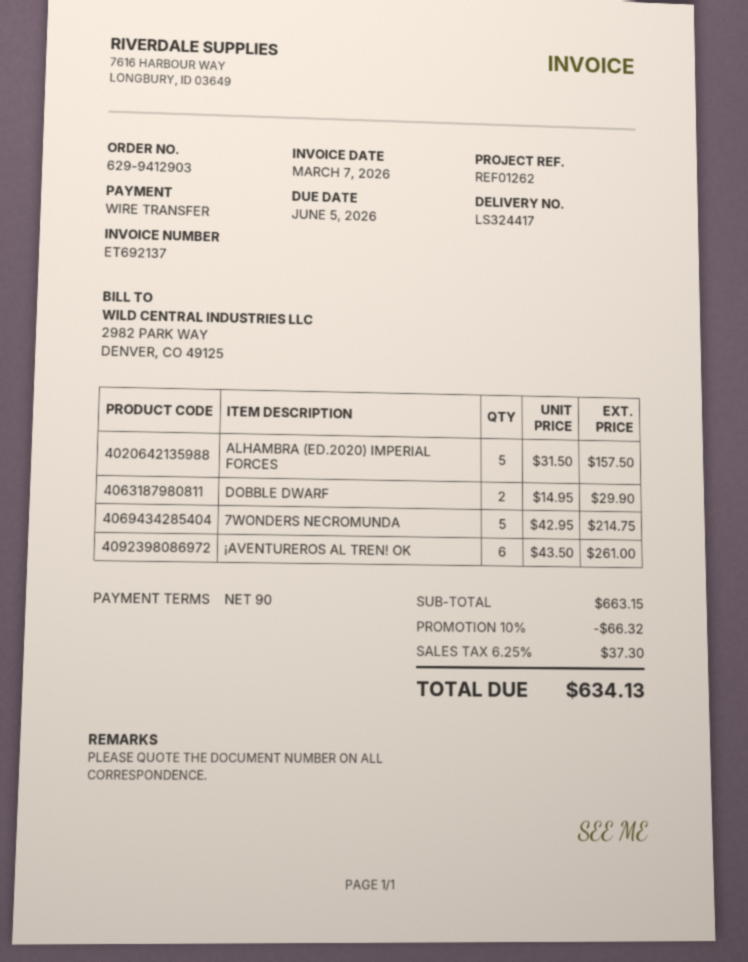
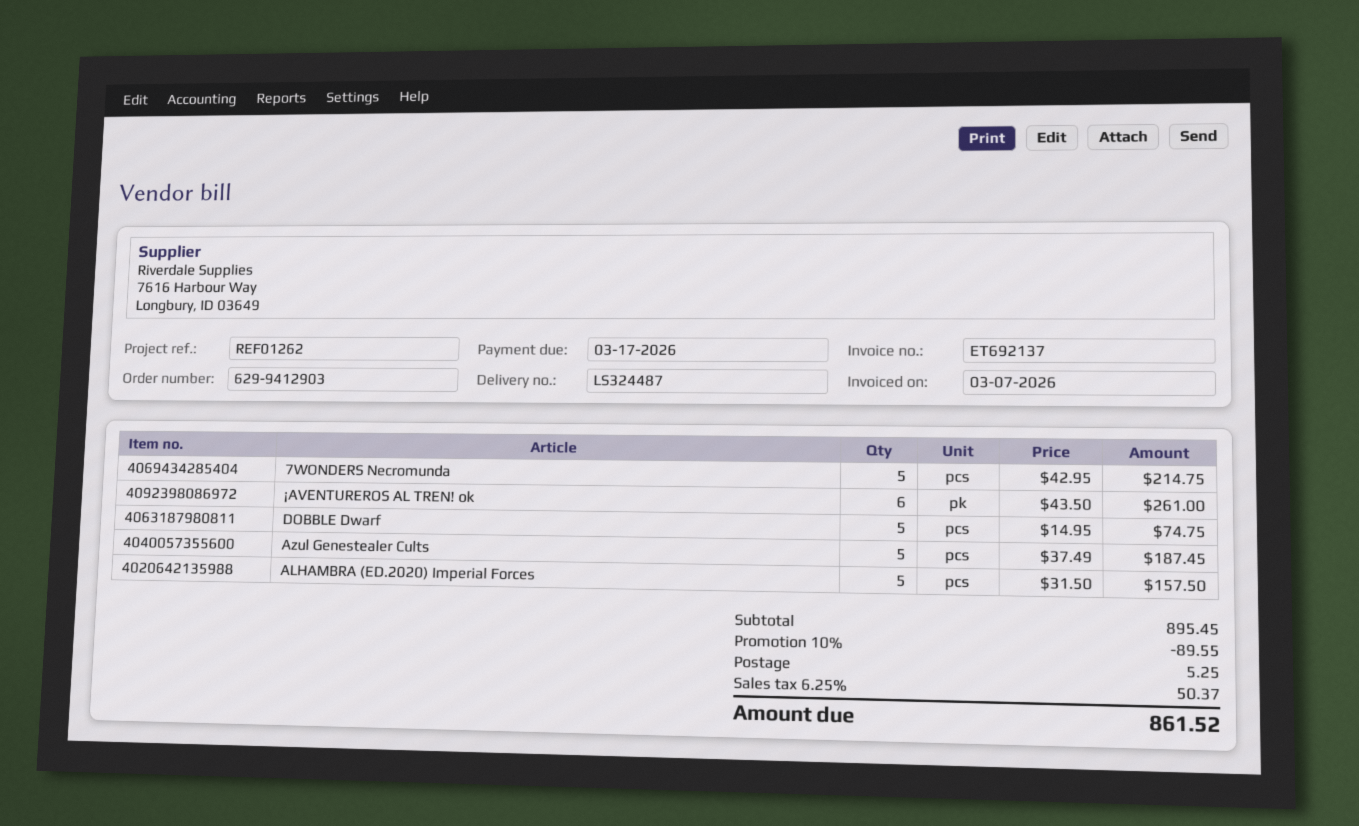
delivery note number: LS324417 -> LS324487
due date: 2026-06-05 -> 2026-03-17
DOBBLE DWARF: 2 x 14.95 = 29.90 -> 5 x 14.95 = 74.75
Azul Genestealer Cults: none -> 5 x 37.49 = 187.45
subtotal: 663.15 -> 895.45
discount: 10% = 66.32 -> 10% = 89.55
shipping: none -> 5.25
tax: 6.25% = 37.30 -> 6.25% = 50.37
total: 634.13 -> 861.52

